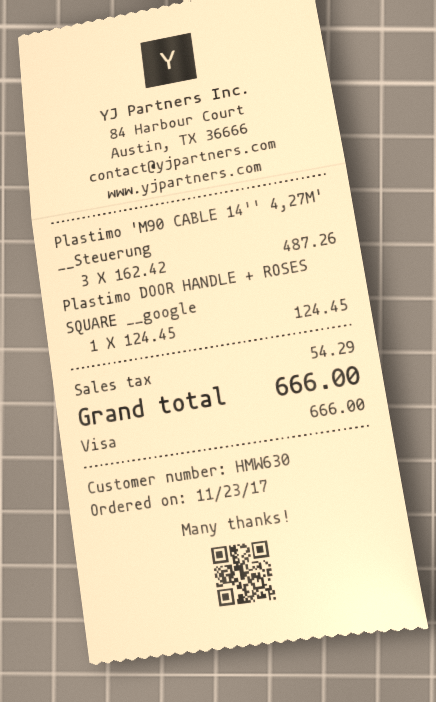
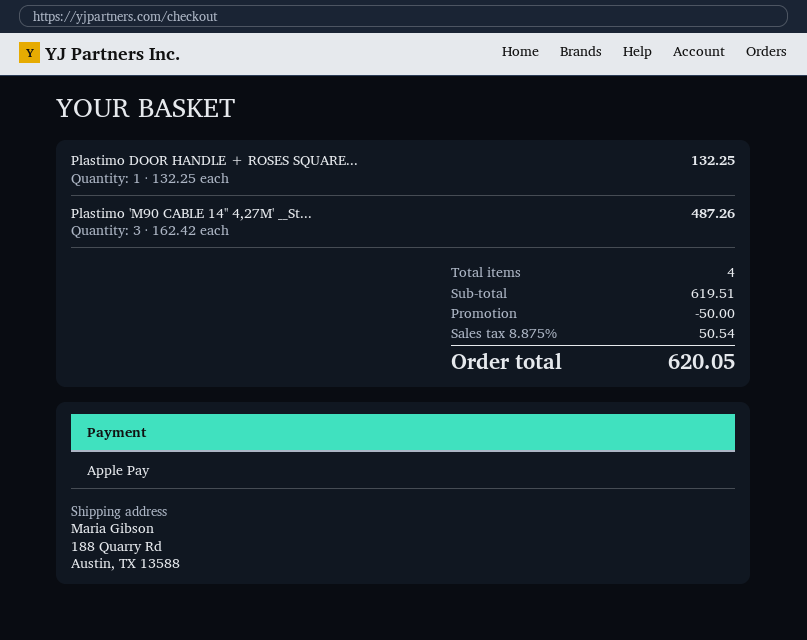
payment method: Visa -> Apple Pay
Plastimo DOOR HANDLE + ROSES SQUARE __google: 1 x 124.45 = 124.45 -> 1 x 132.25 = 132.25
discount: none -> 50.00
tax: 54.29 -> 50.54
total: 666.00 -> 620.05

